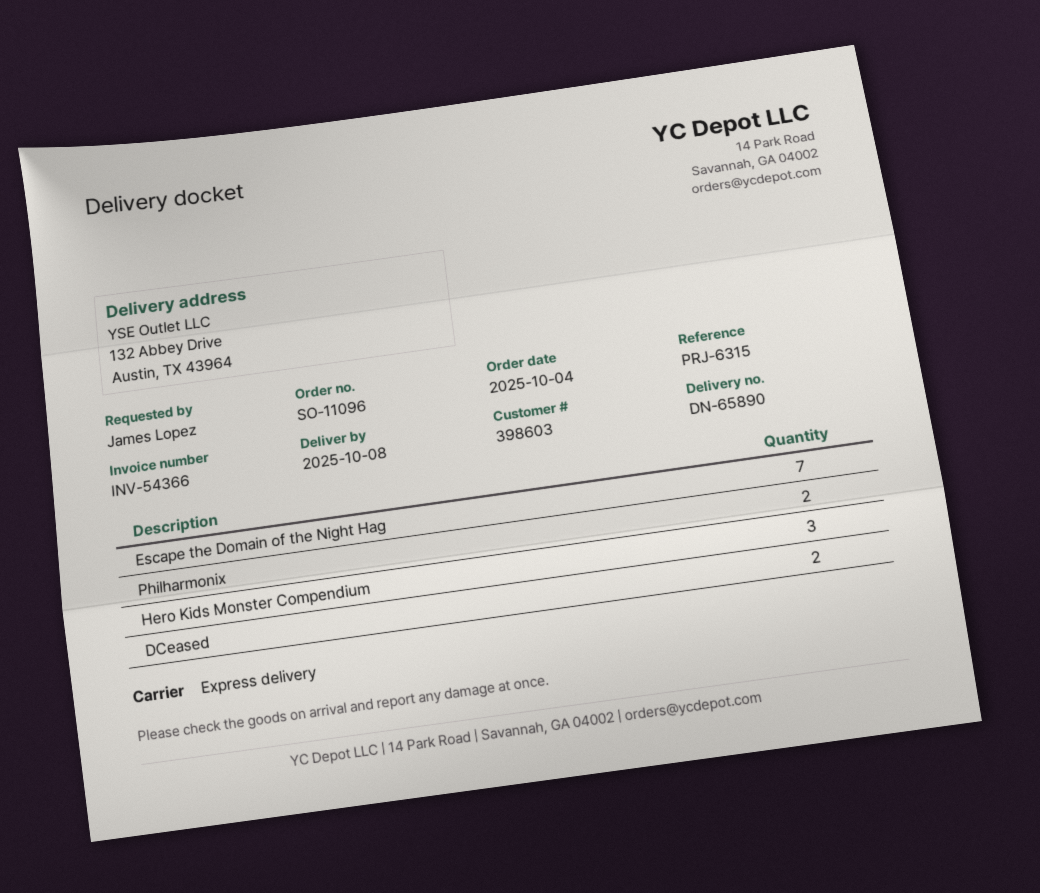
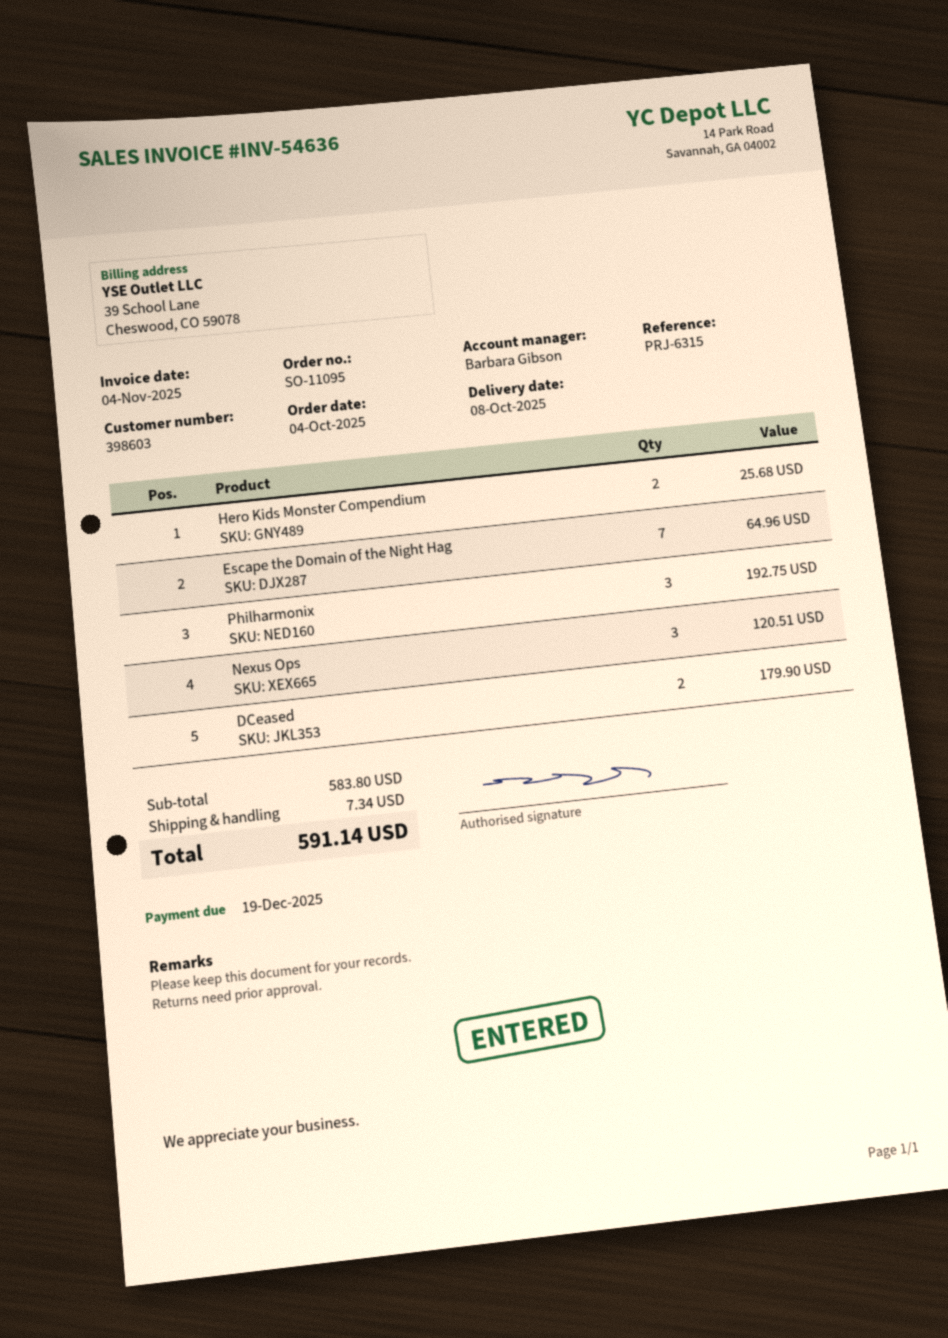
order number: SO-11096 -> SO-11095
invoice number: INV-54366 -> INV-54636
Philharmonix: 2 -> 3
Hero Kids Monster Compendium: 3 -> 2
Nexus Ops: none -> 3

